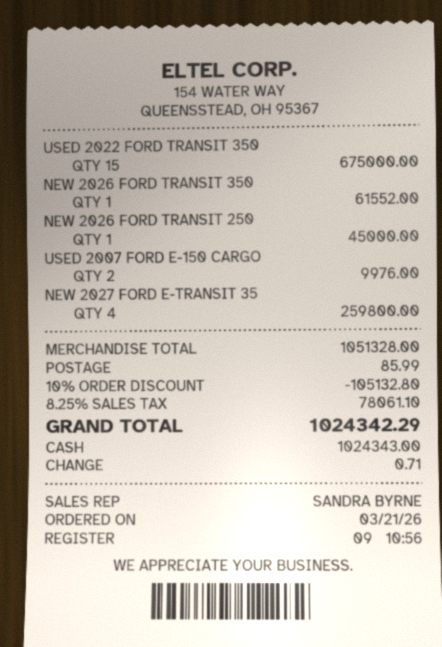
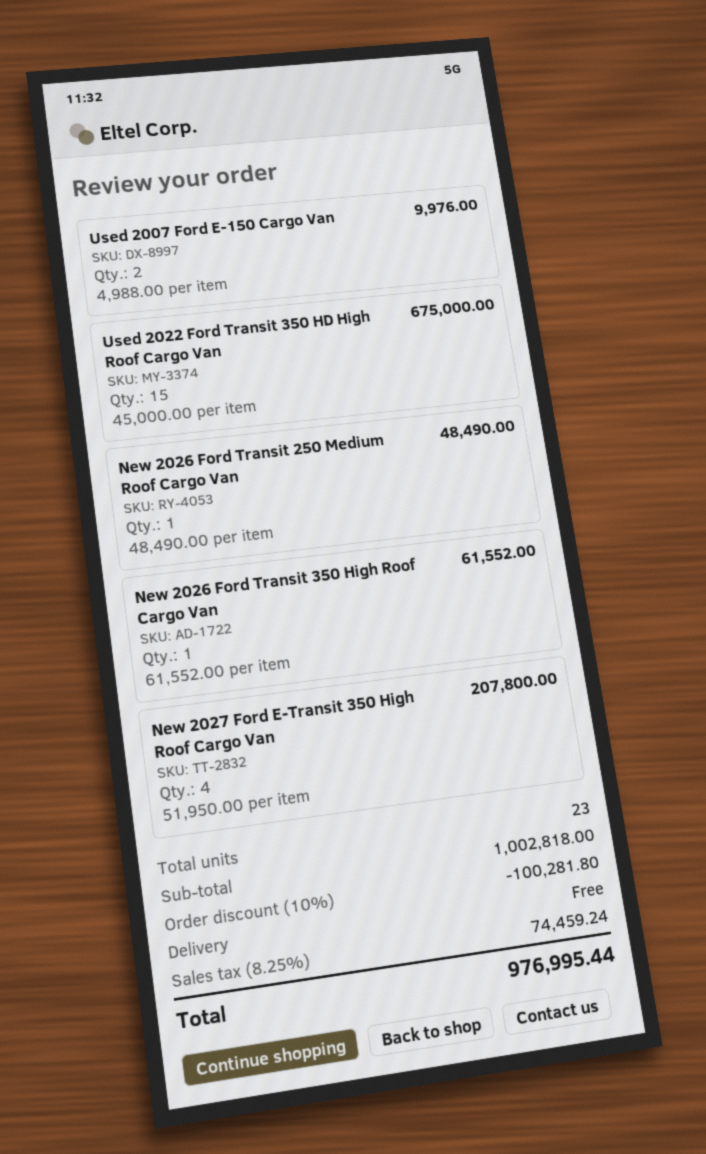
NEW 2026 FORD TRANSIT 250: 1 for 45000.00 -> 1 for 48490.00
NEW 2027 FORD E-TRANSIT 35: 4 for 259800.00 -> 4 for 207800.00
subtotal: 1051328.00 -> 1002818.00
discount: 10% = 105132.80 -> 10% = 100281.80
shipping: 85.99 -> 0.00
tax: 8.25% = 78061.10 -> 8.25% = 74459.24
total: 1024342.29 -> 976995.44

